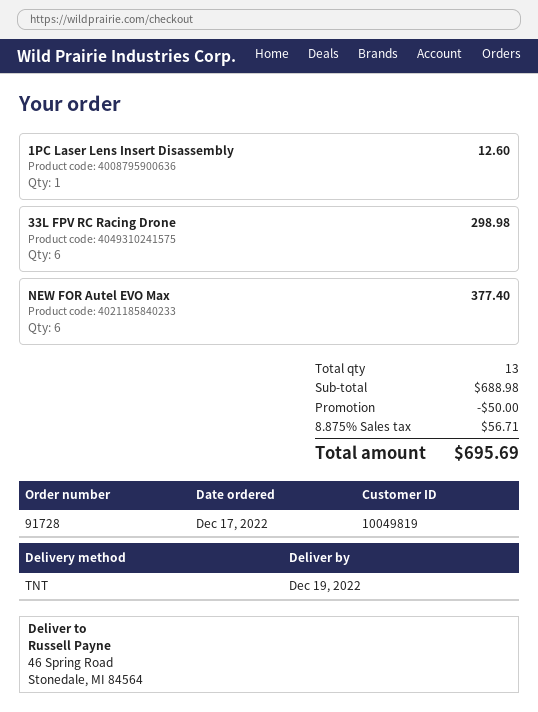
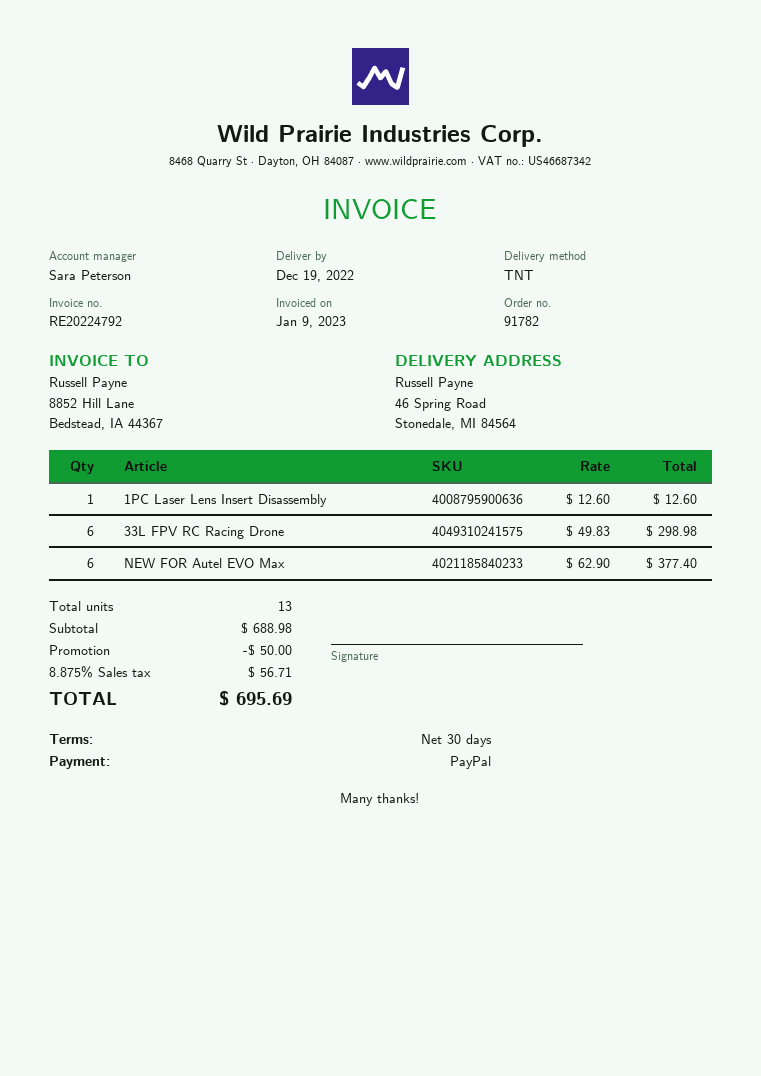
order number: 91728 -> 91782

